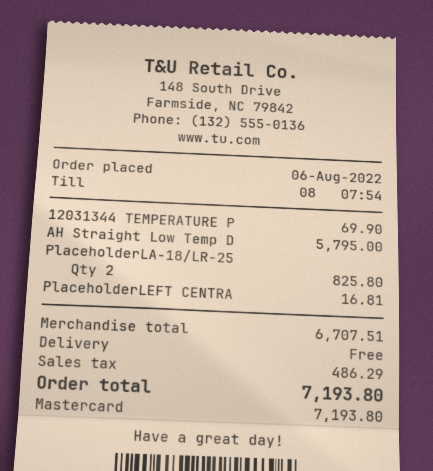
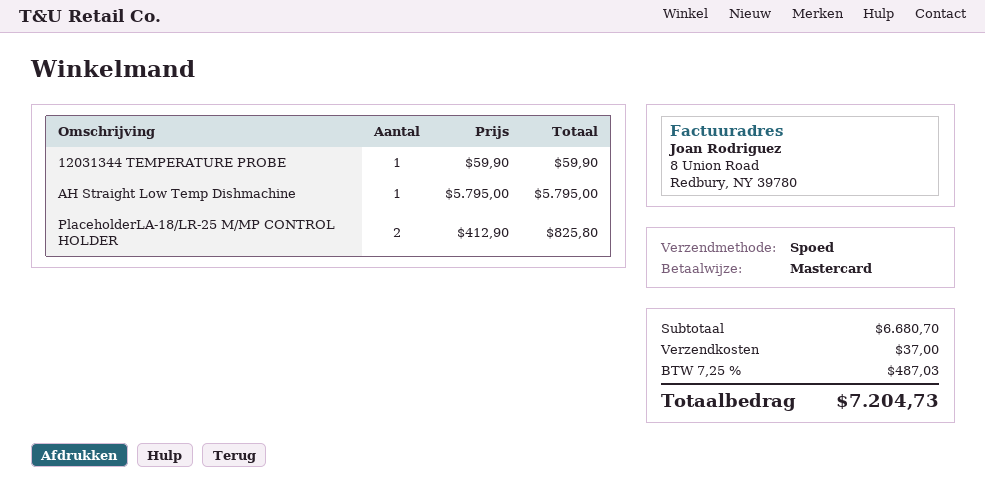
12031344 TEMPERATURE P: 1 for 69.90 -> 1 for 59.90
PlaceholderLEFT CENTRA: 1 for 16.81 -> none
subtotal: 6707.51 -> 6680.70
shipping: 0.00 -> 37.00
tax: 486.29 -> 487.03
total: 7193.80 -> 7204.73

